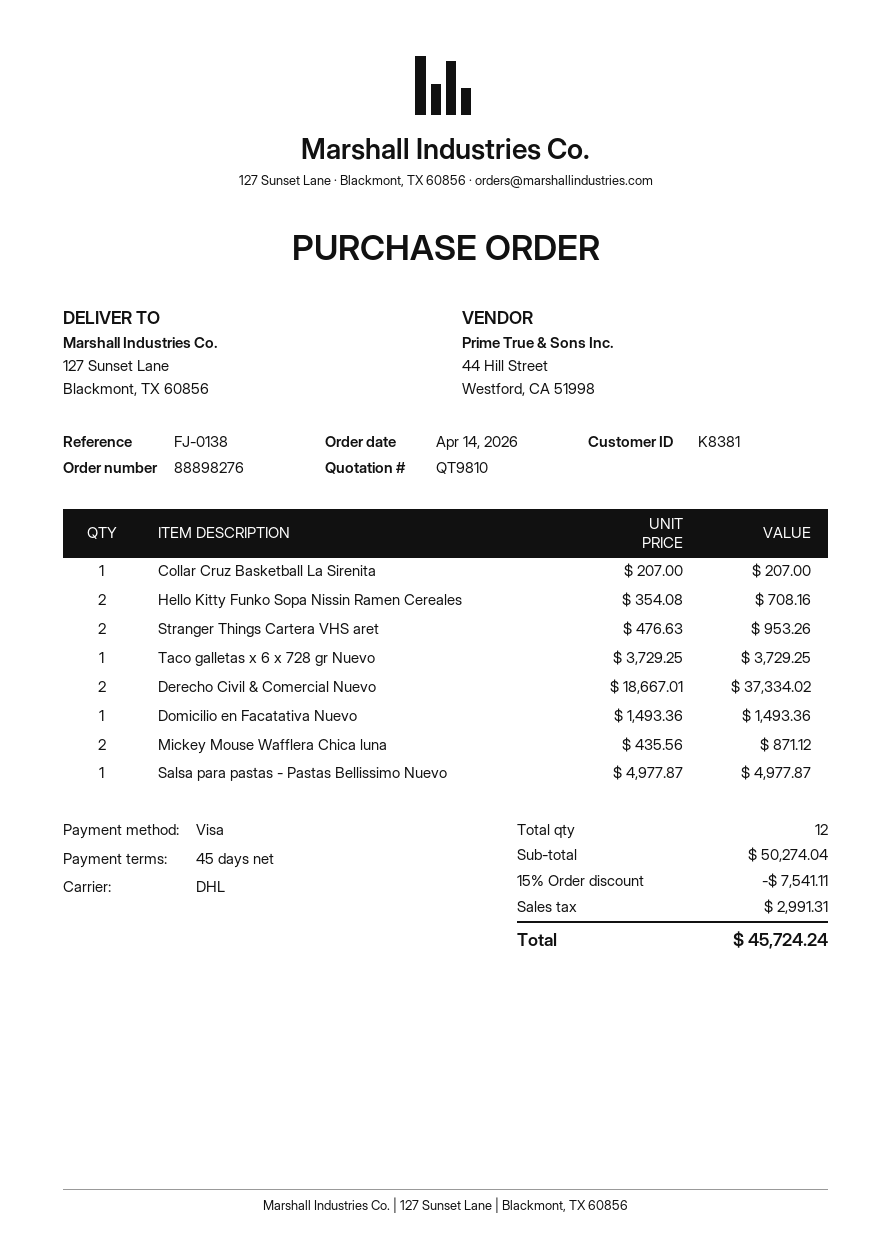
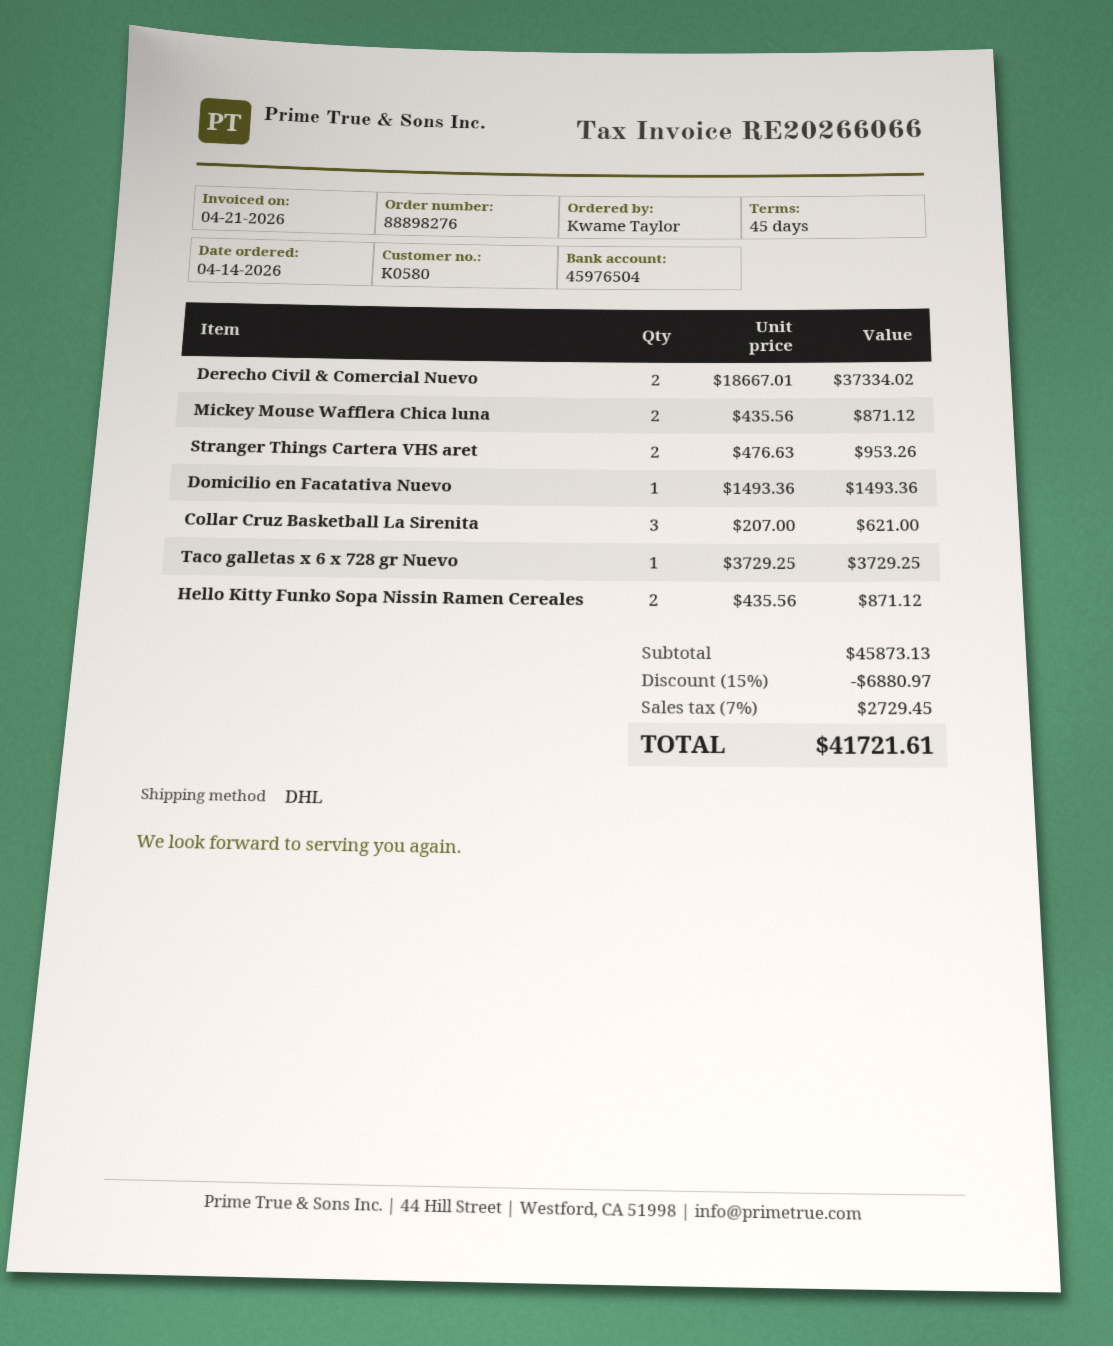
customer number: K8381 -> K0580
Collar Cruz Basketball La Sirenita: 1 x 207.00 = 207.00 -> 3 x 207.00 = 621.00
Hello Kitty Funko Sopa Nissin Ramen Cereales: 2 x 354.08 = 708.16 -> 2 x 435.56 = 871.12
Salsa para pastas - Pastas Bellissimo Nuevo: 1 x 4977.87 = 4977.87 -> none
subtotal: 50274.04 -> 45873.13
discount: 15% = 7541.11 -> 15% = 6880.97
tax: 2991.31 -> 2729.45
total: 45724.24 -> 41721.61

